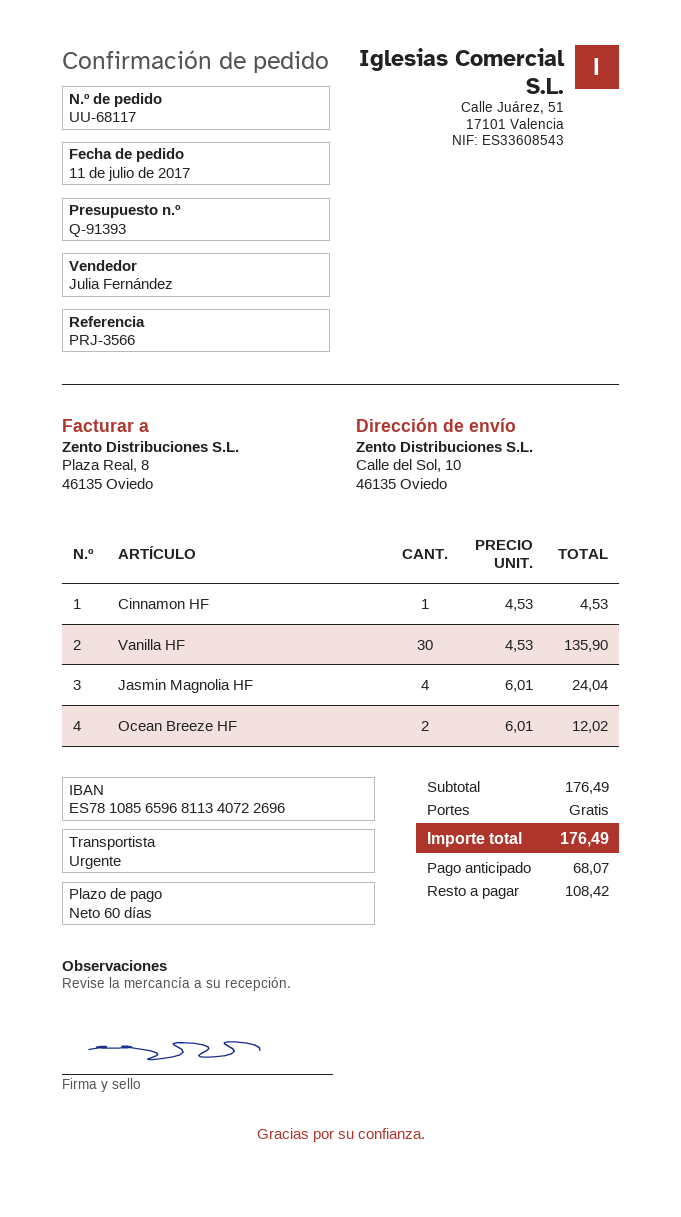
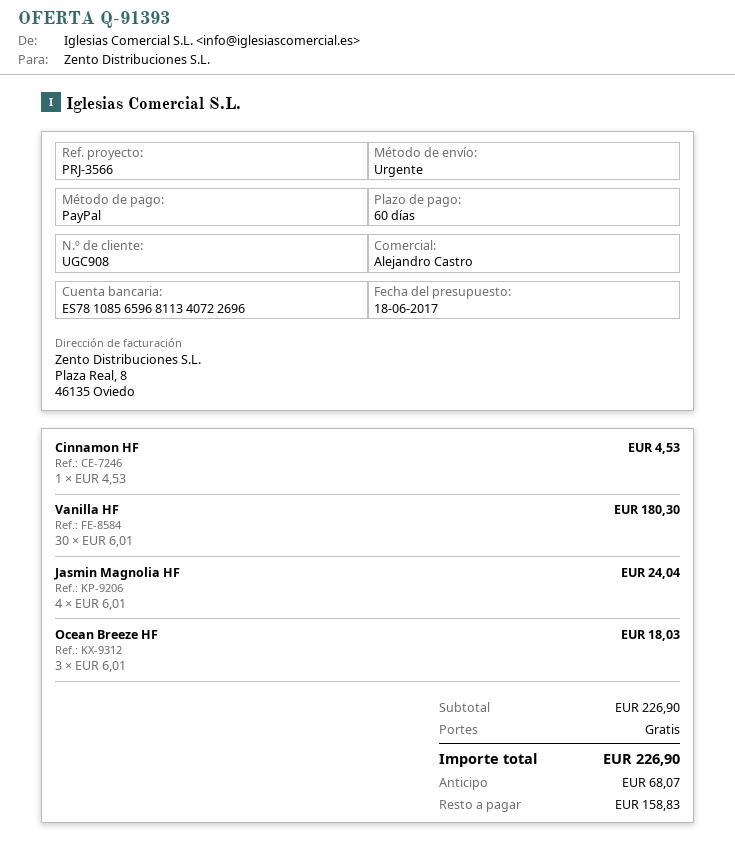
sales rep: Julia Fernández -> Alejandro Castro
Vanilla HF: 30 x 4.53 = 135.90 -> 30 x 6.01 = 180.30
Ocean Breeze HF: 2 x 6.01 = 12.02 -> 3 x 6.01 = 18.03
subtotal: 176.49 -> 226.90
total: 176.49 -> 226.90
balance: 108.42 -> 158.83

